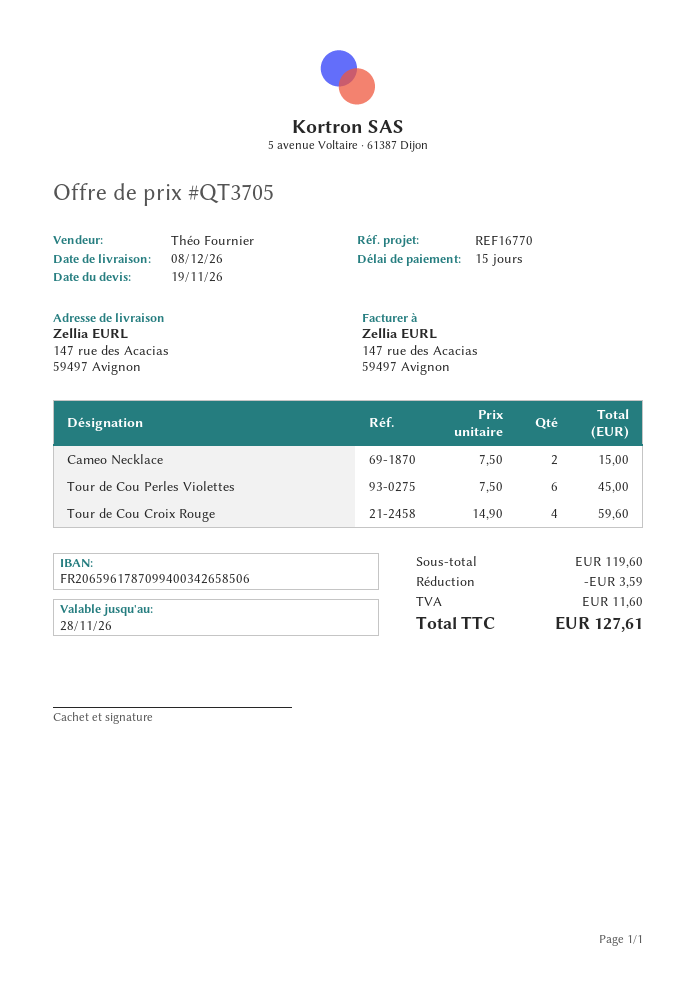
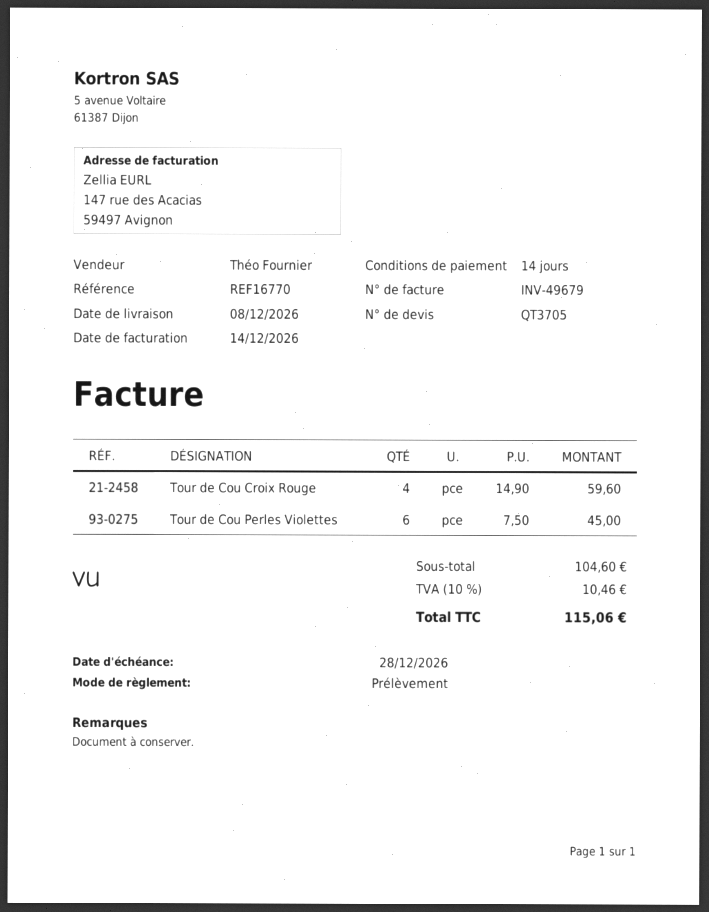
payment terms: 15 days -> 14 days
Cameo Necklace: 2 x 7.50 = 15.00 -> none
subtotal: 119.60 -> 104.60
discount: 3.59 -> none
tax: 11.60 -> 10.46
total: 127.61 -> 115.06

